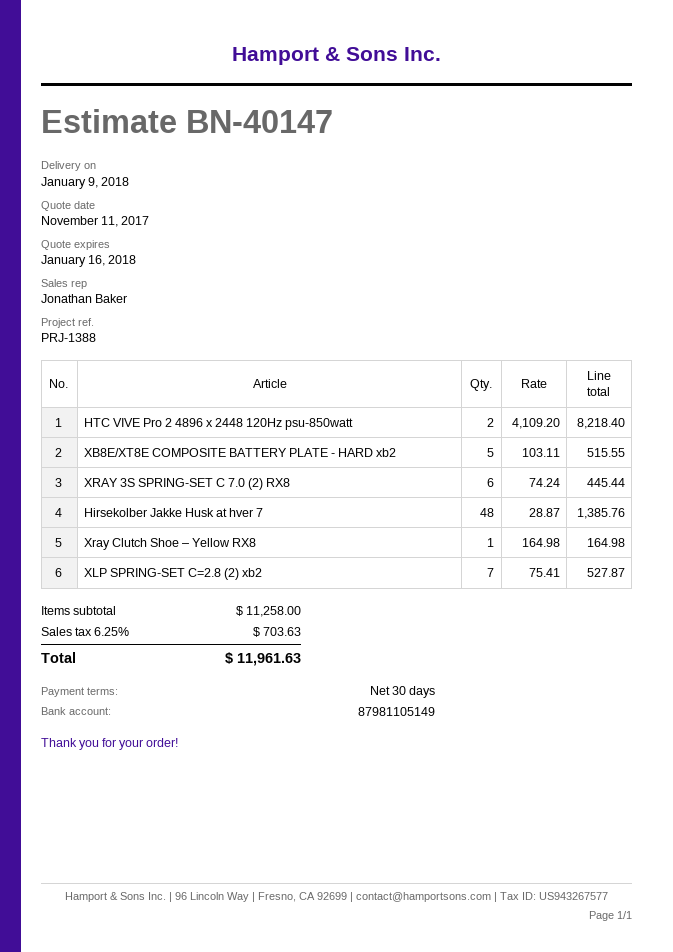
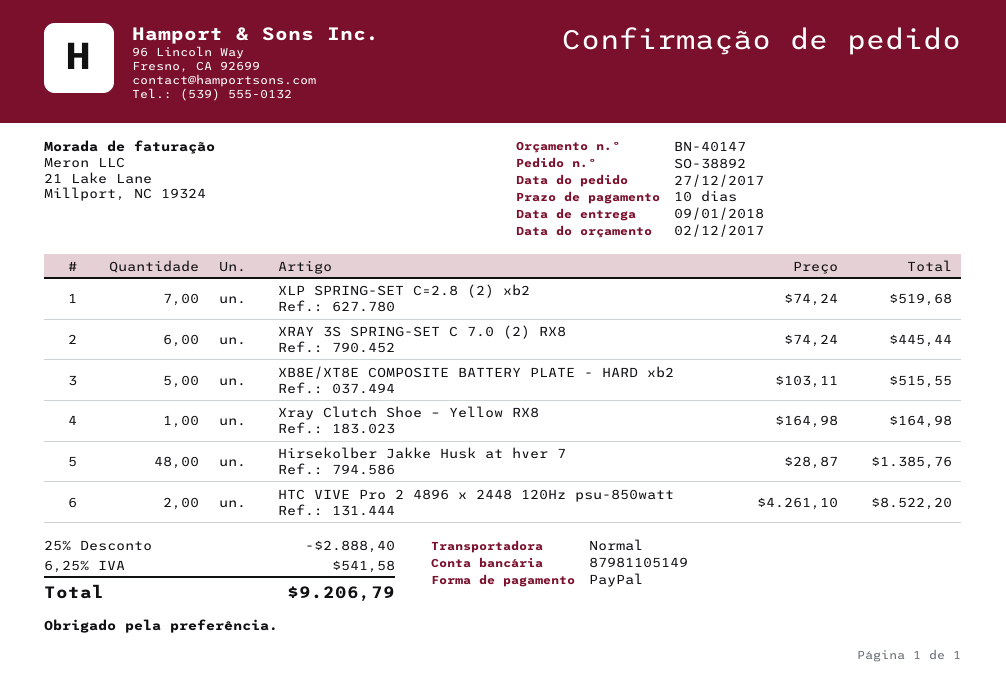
quote date: 2017-11-11 -> 2017-12-02
payment terms: 30 days -> 10 days
HTC VIVE Pro 2 4896 x 2448 120Hz psu-850watt: 2 x 4109.20 = 8218.40 -> 2 x 4261.10 = 8522.20
XLP SPRING-SET C=2.8 (2) xb2: 7 x 75.41 = 527.87 -> 7 x 74.24 = 519.68
discount: none -> 25% = 2888.40
tax: 6.25% = 703.63 -> 6.25% = 541.58
total: 11961.63 -> 9206.79

